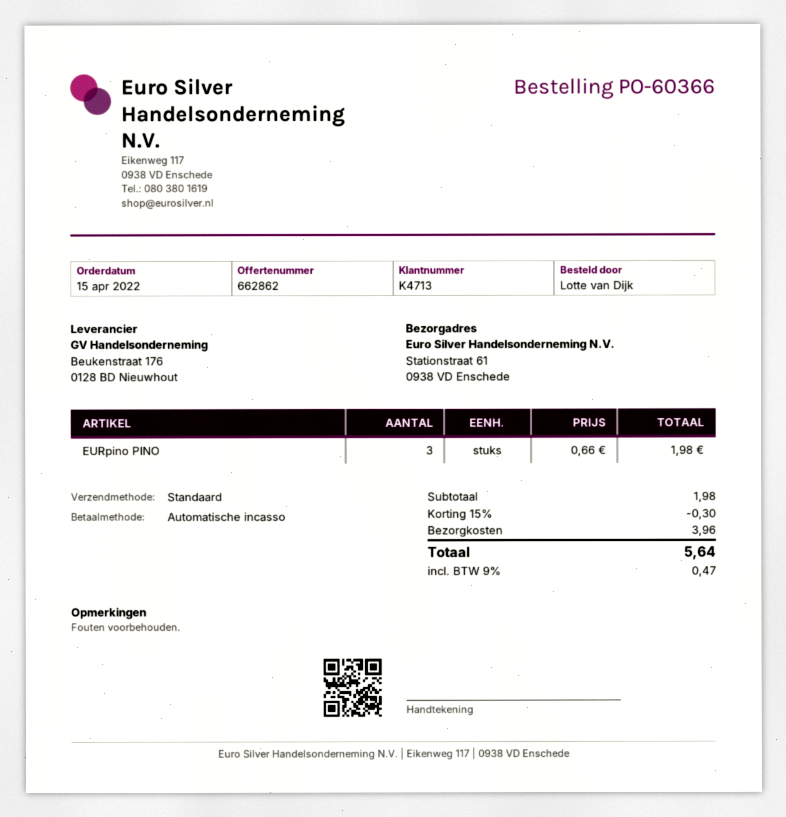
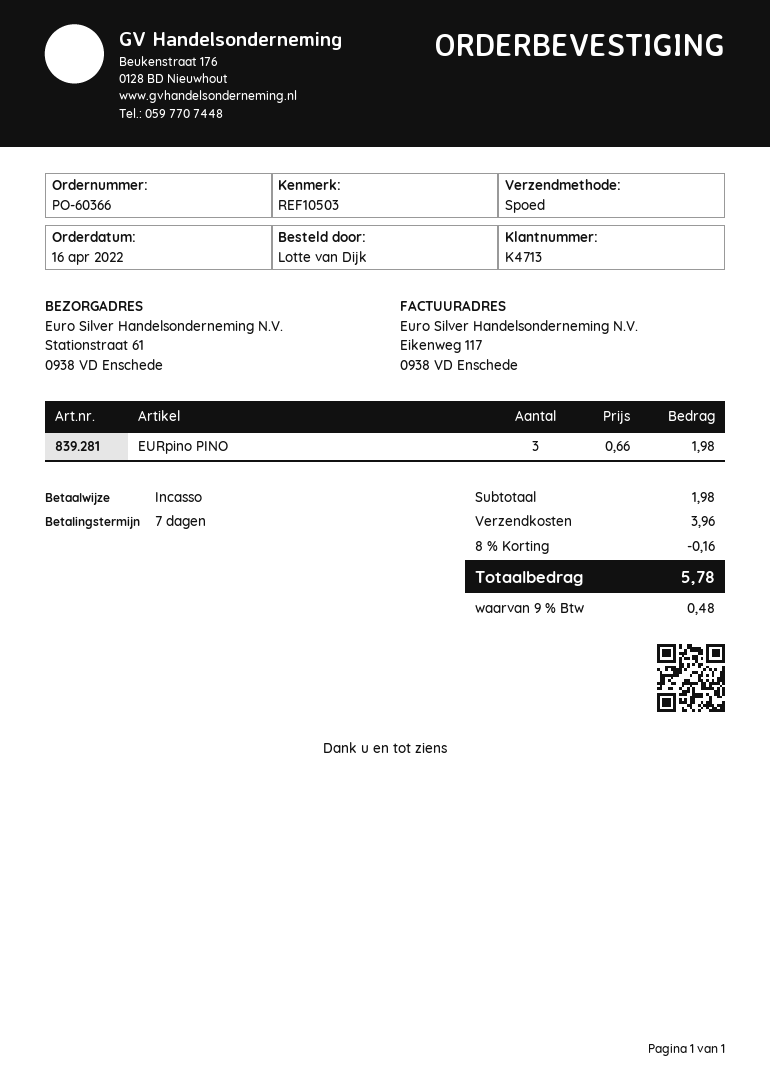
order date: 2022-04-15 -> 2022-04-16
shipping method: standard -> express
discount: 15% = 0.30 -> 8% = 0.16
tax: 9% = 0.47 -> 9% = 0.48
total: 5.64 -> 5.78

